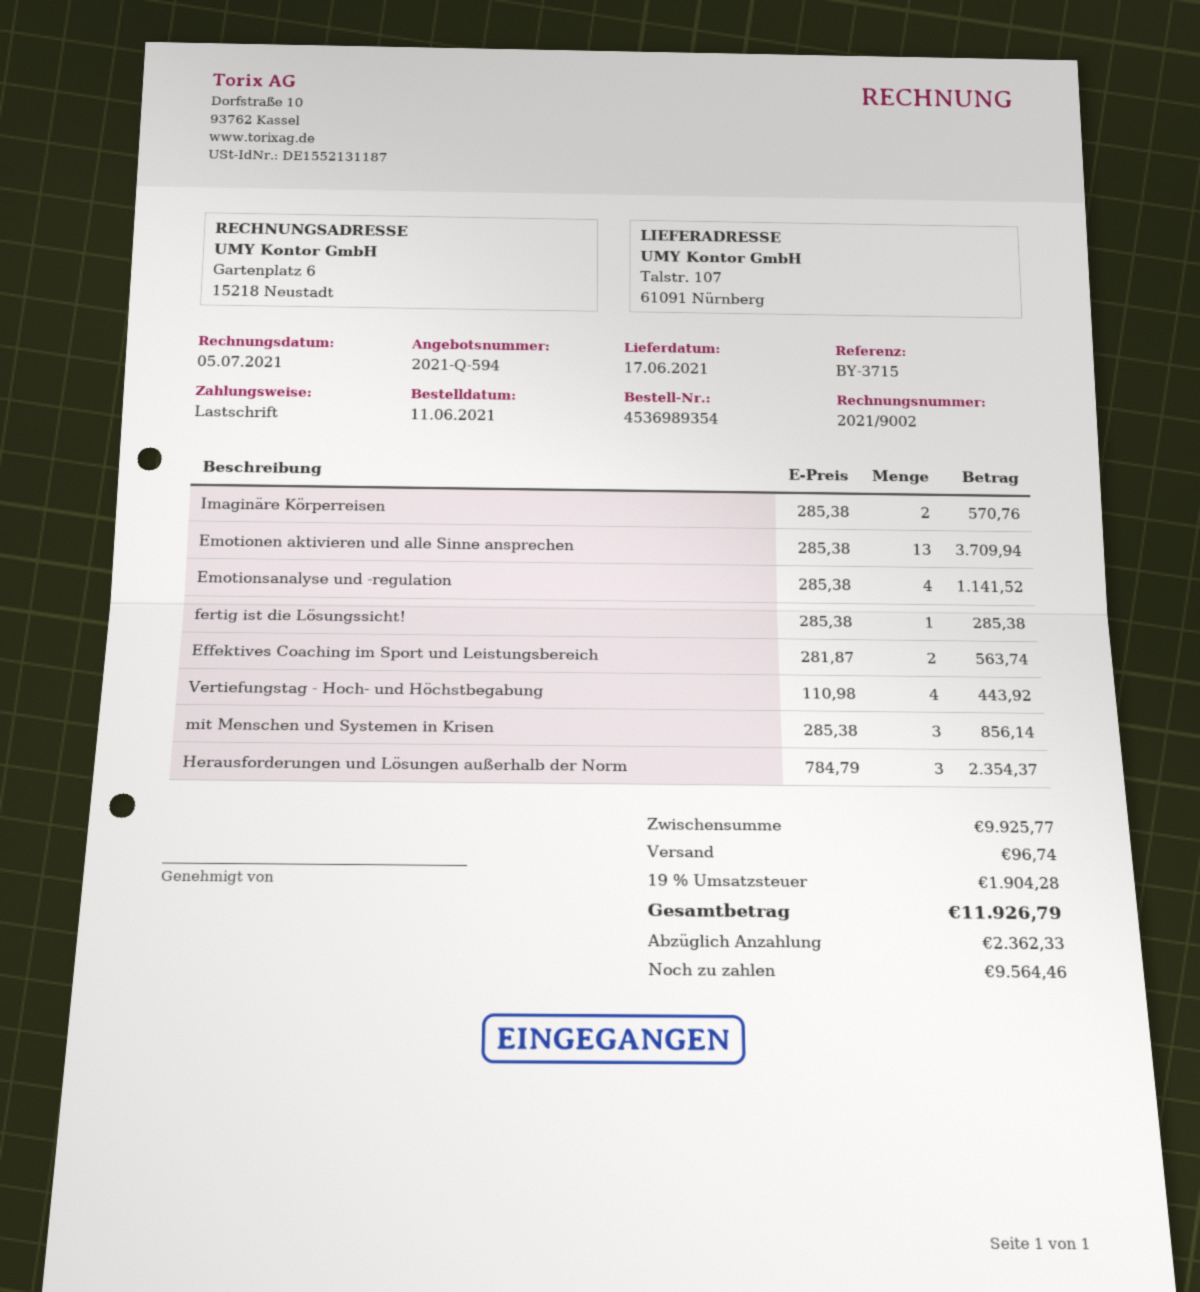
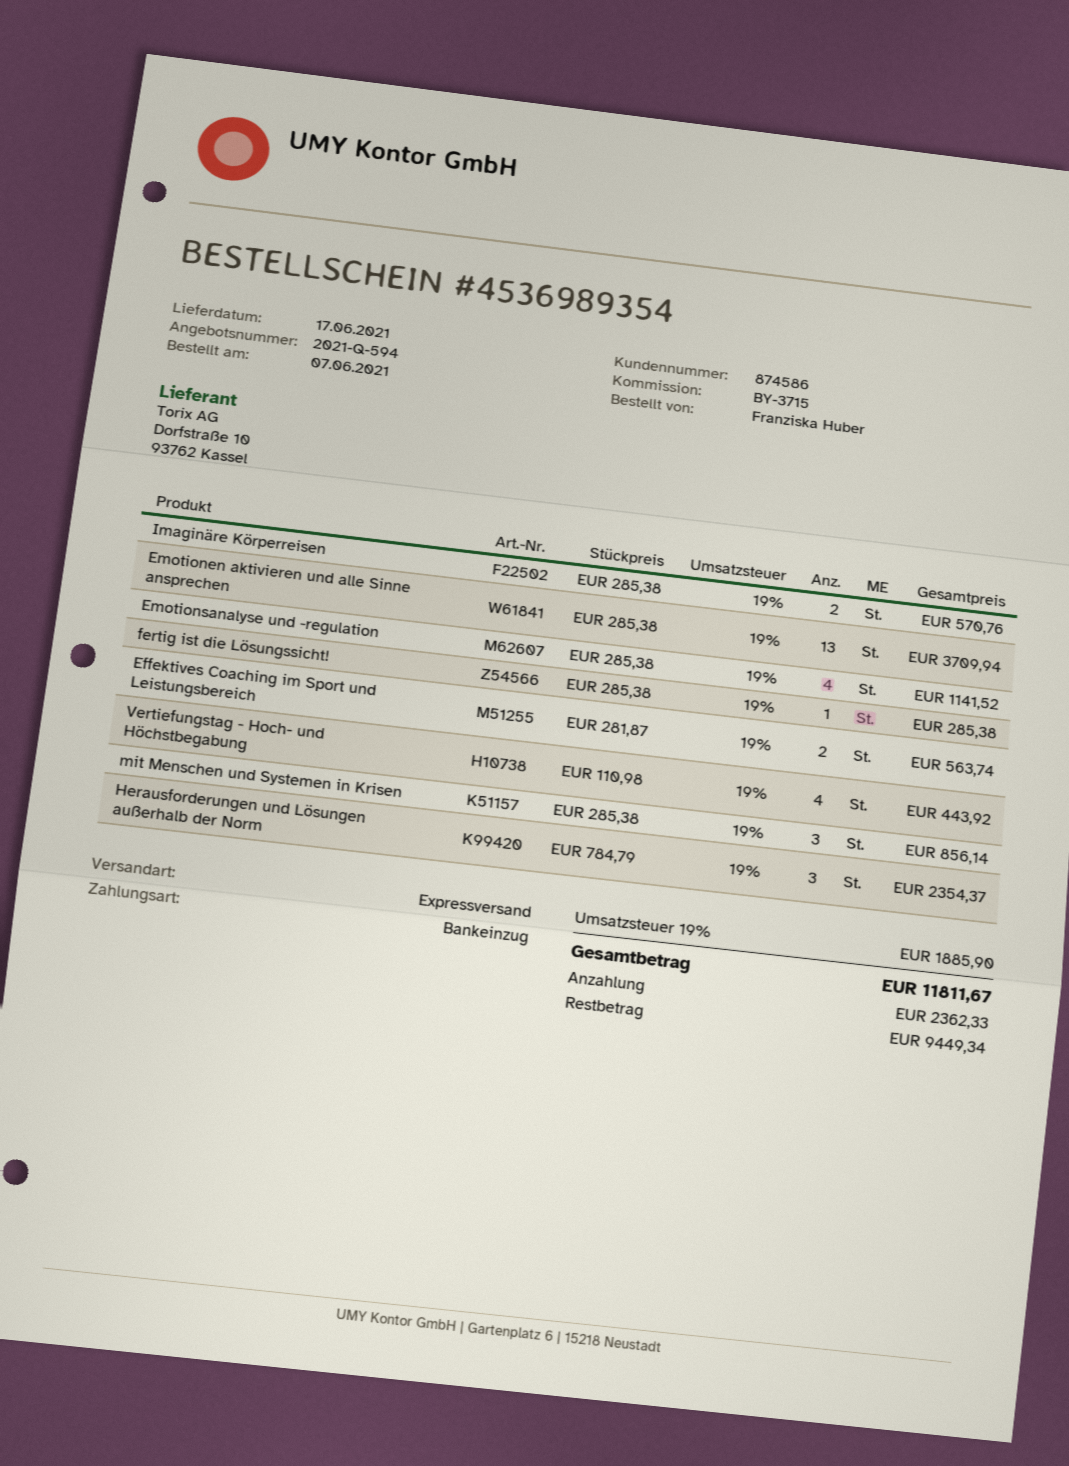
order date: 2021-06-11 -> 2021-06-07
shipping: 96.74 -> none
tax: 19% = 1904.28 -> 19% = 1885.90
total: 11926.79 -> 11811.67
balance: 9564.46 -> 9449.34

